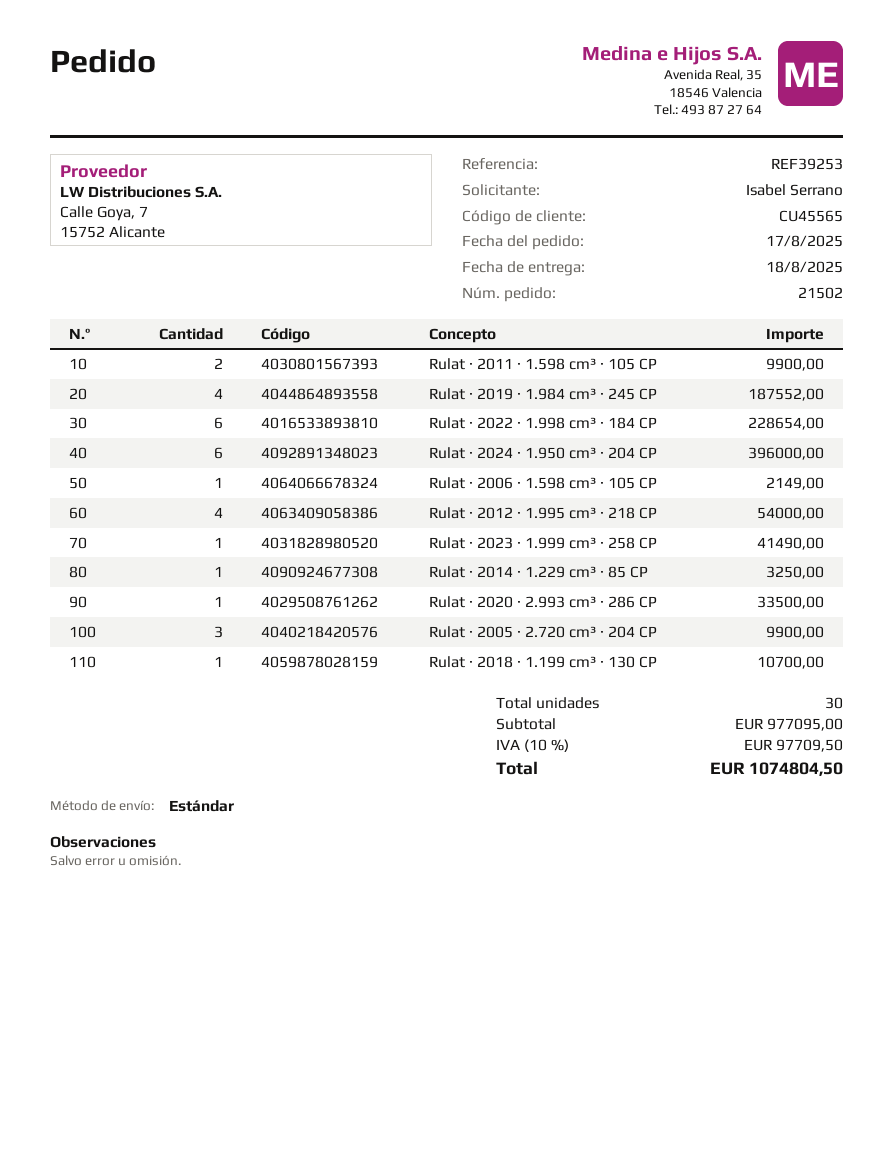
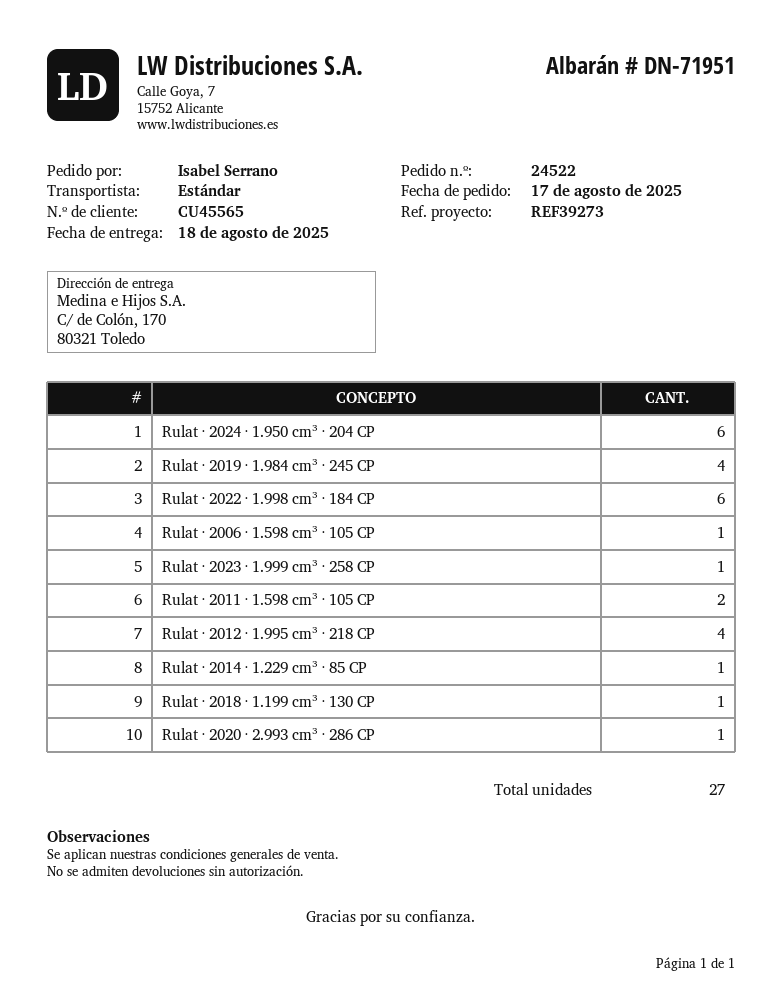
order number: 21502 -> 24522
reference: REF39253 -> REF39273
Rulat · 2005 · 2.720 cm³ · 204 CP: 3 -> none
total quantity: 30 -> 27

